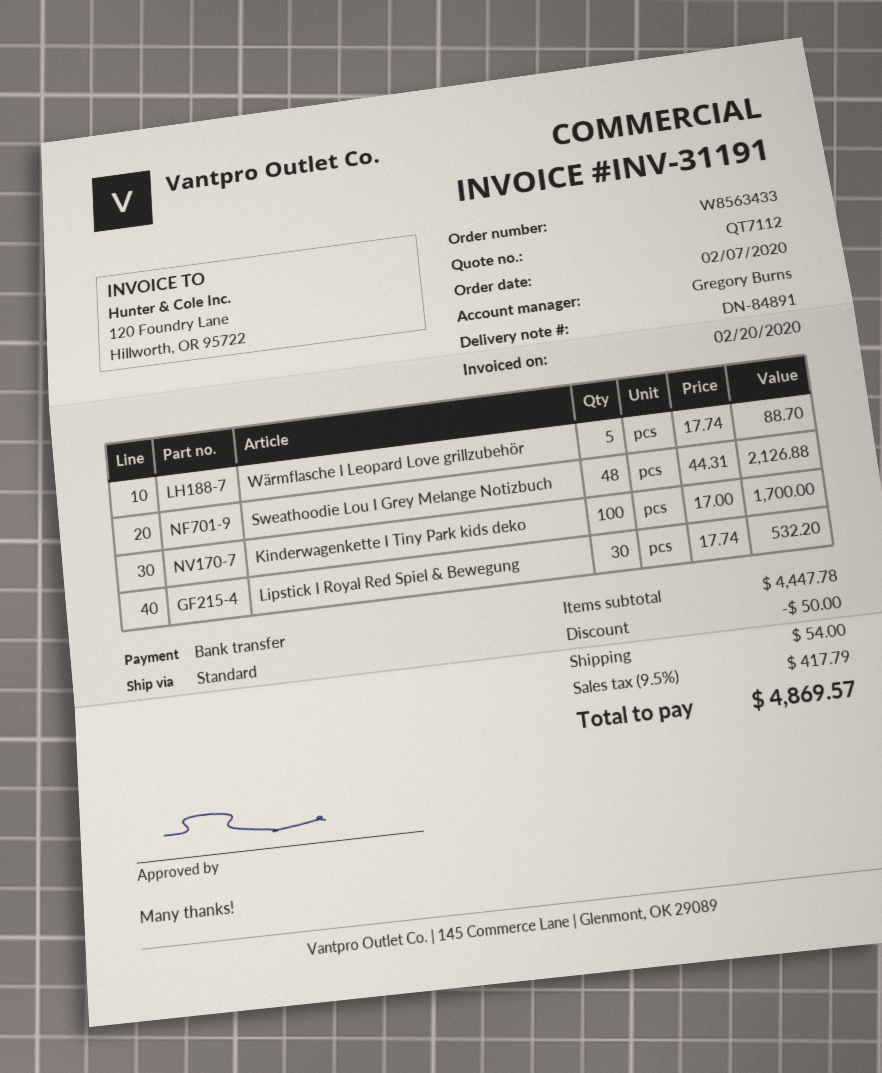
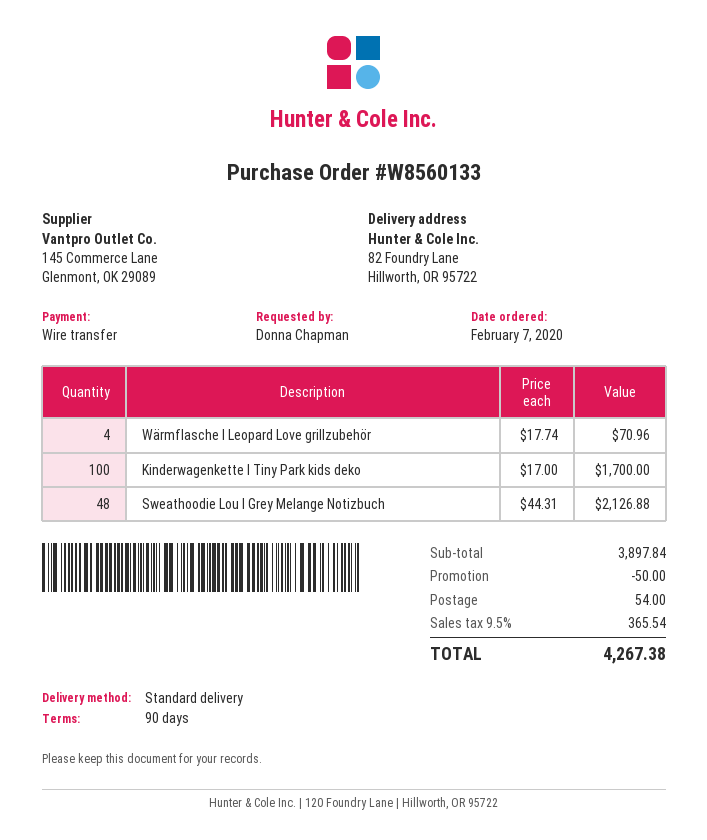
order number: W8563433 -> W8560133
Wärmflasche I Leopard Love grillzubehör: 5 x 17.74 = 88.70 -> 4 x 17.74 = 70.96
Lipstick I Royal Red Spiel & Bewegung: 30 x 17.74 = 532.20 -> none
subtotal: 4447.78 -> 3897.84
tax: 9.5% = 417.79 -> 9.5% = 365.54
total: 4869.57 -> 4267.38

